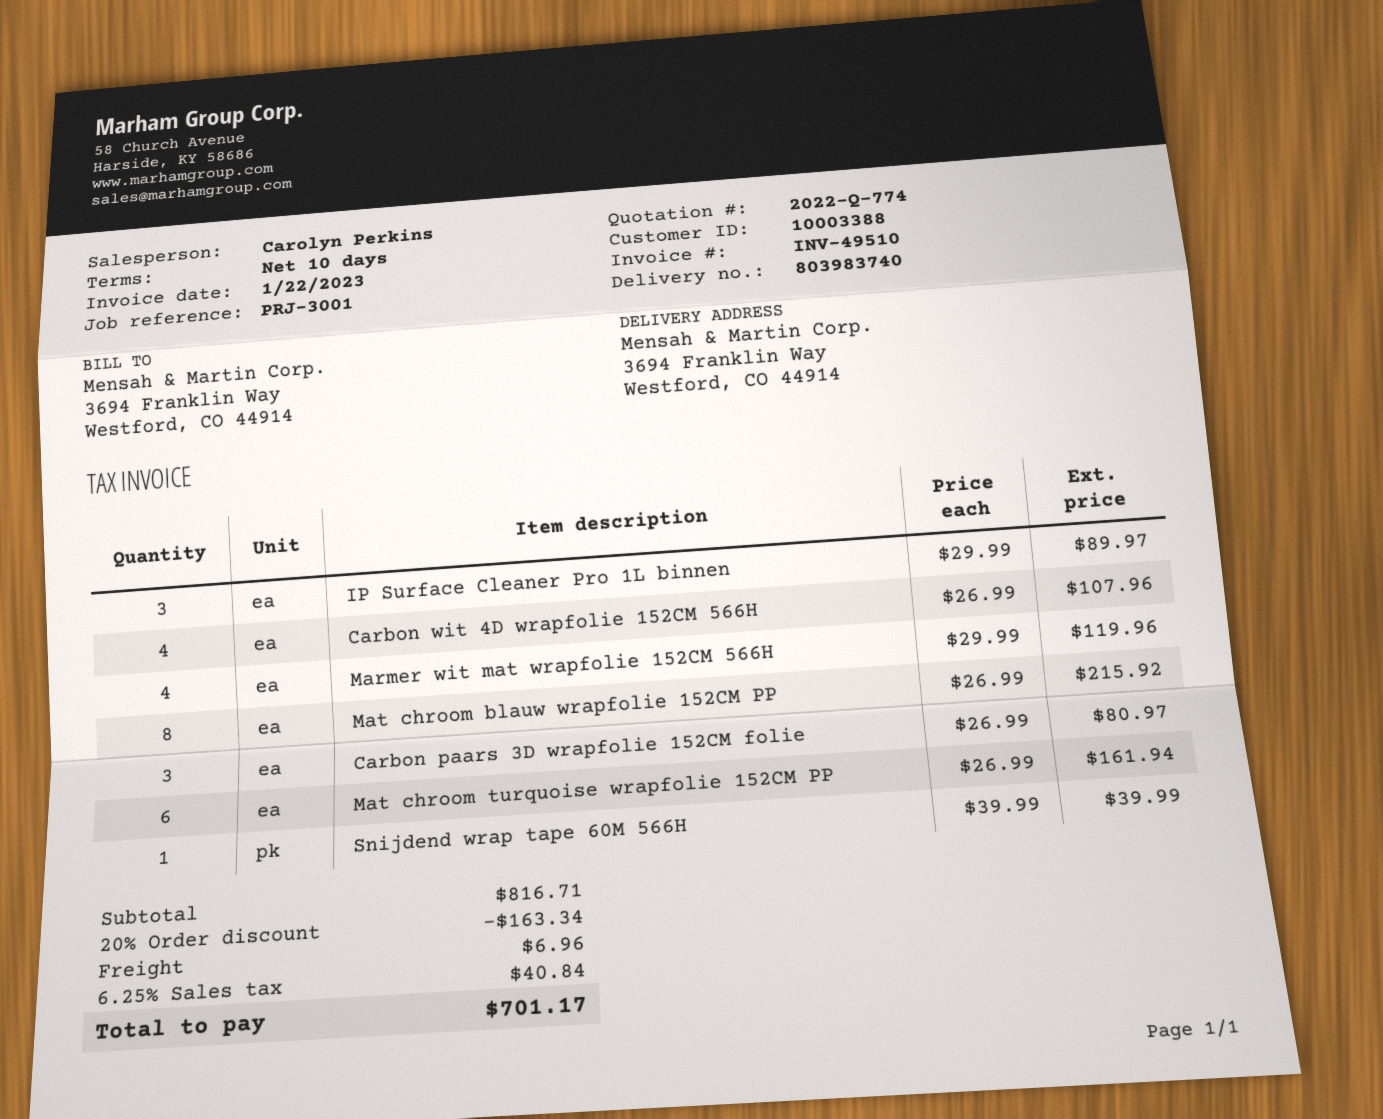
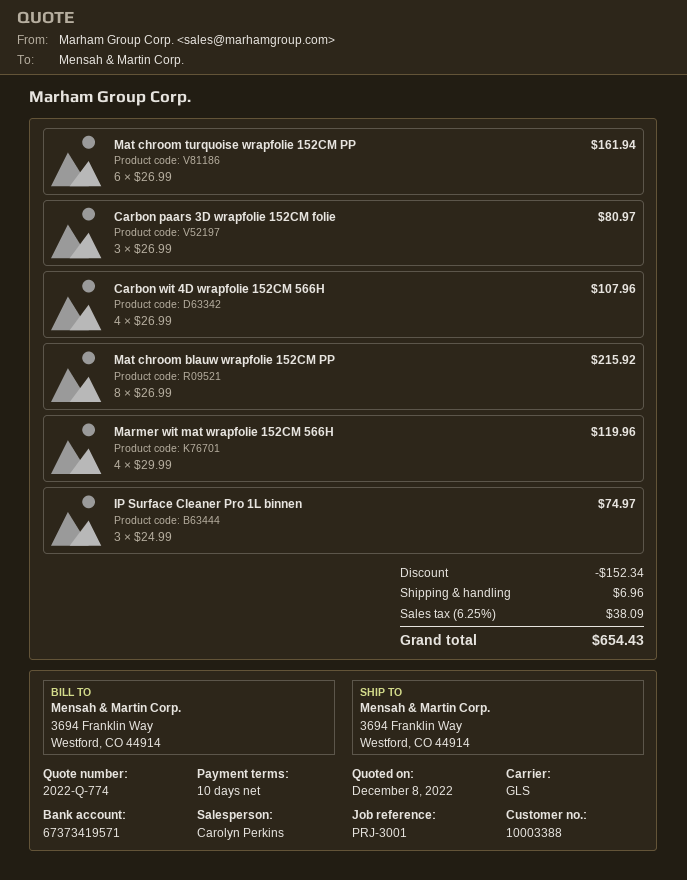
IP Surface Cleaner Pro 1L binnen: 3 x 29.99 = 89.97 -> 3 x 24.99 = 74.97
Snijdend wrap tape 60M 566H: 1 x 39.99 = 39.99 -> none
discount: 163.34 -> 152.34
tax: 6.25% = 40.84 -> 6.25% = 38.09
total: 701.17 -> 654.43

